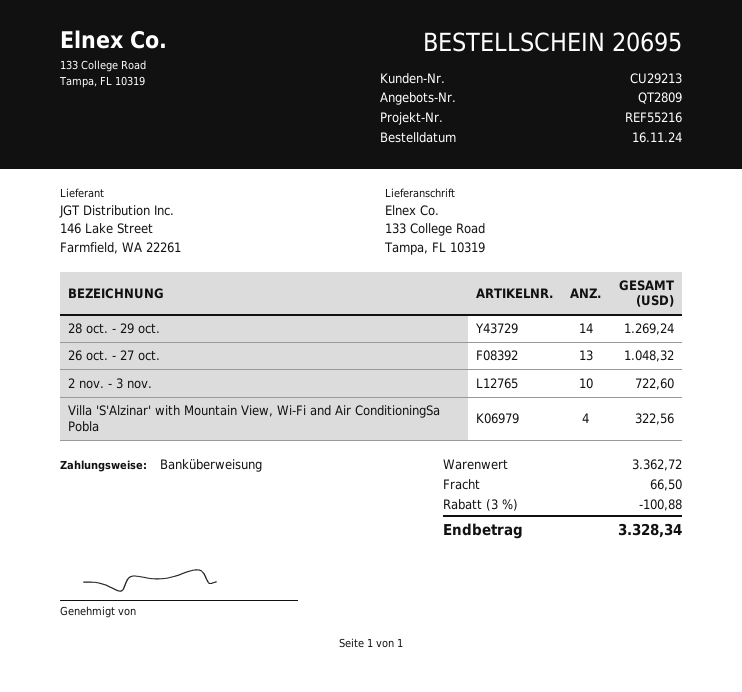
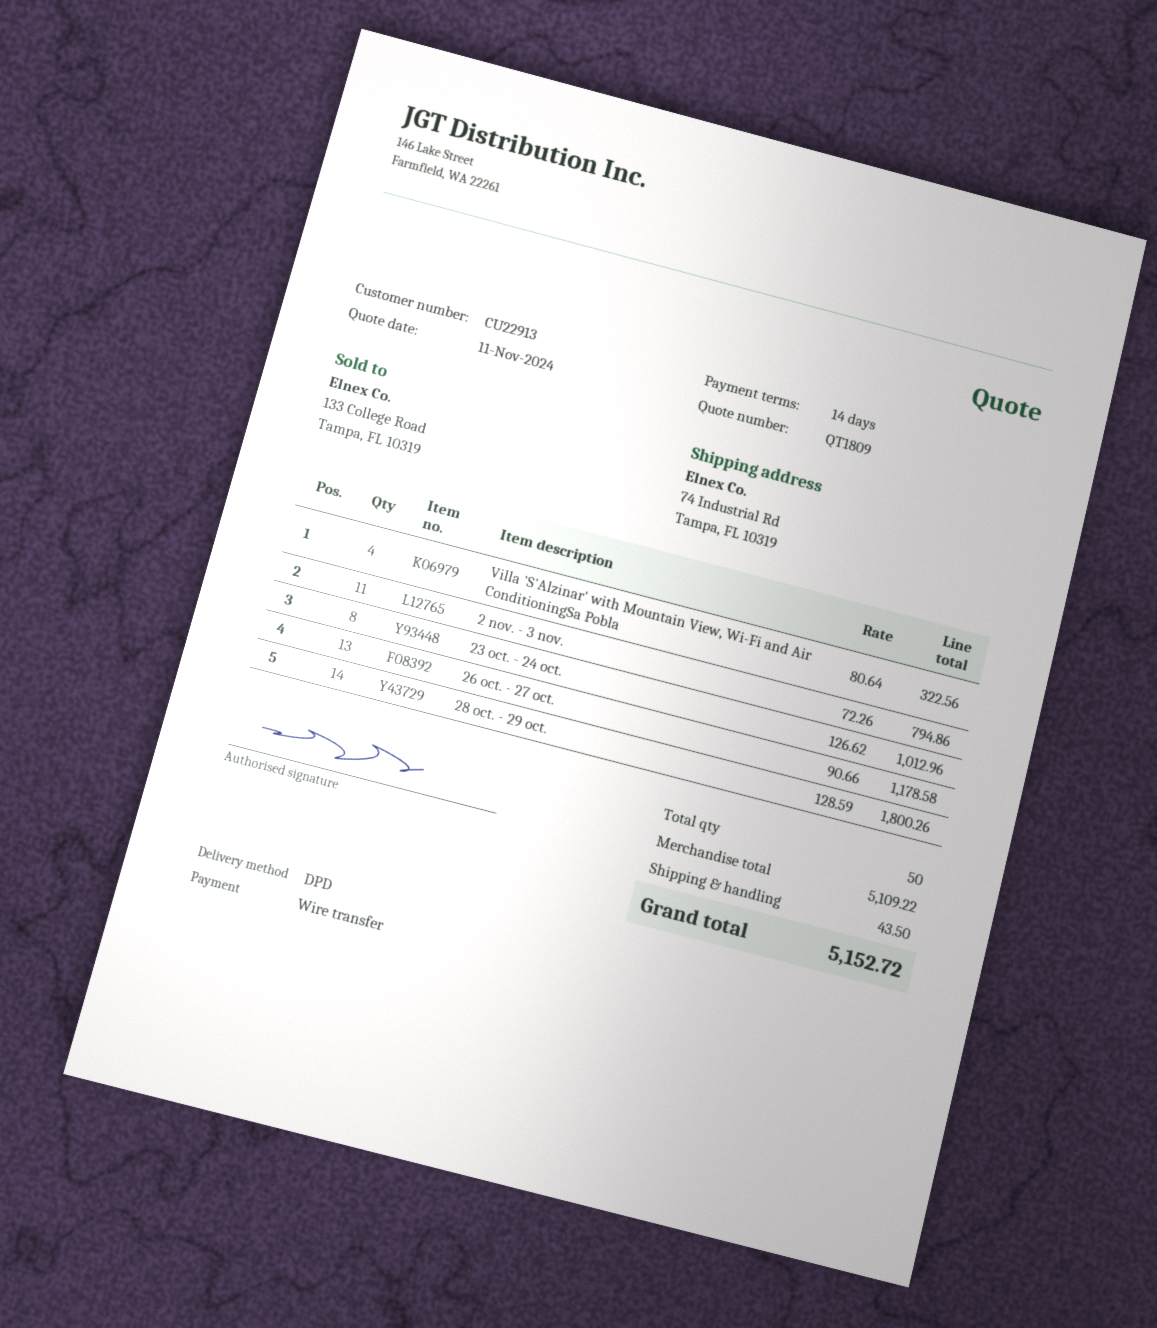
quote number: QT2809 -> QT1809
customer number: CU29213 -> CU22913
ship to: 133 College Road, Tampa, FL 10319 -> 74 Industrial Rd, Tampa, FL 10319
28 oct. - 29 oct.: 14 for 1269.24 -> 14 for 1800.26
26 oct. - 27 oct.: 13 for 1048.32 -> 13 for 1178.58
2 nov. - 3 nov.: 10 for 722.60 -> 11 for 794.86
23 oct. - 24 oct.: none -> 8 for 1012.96
subtotal: 3362.72 -> 5109.22
discount: 3% = 100.88 -> none
shipping: 66.50 -> 43.50
total: 3328.34 -> 5152.72

